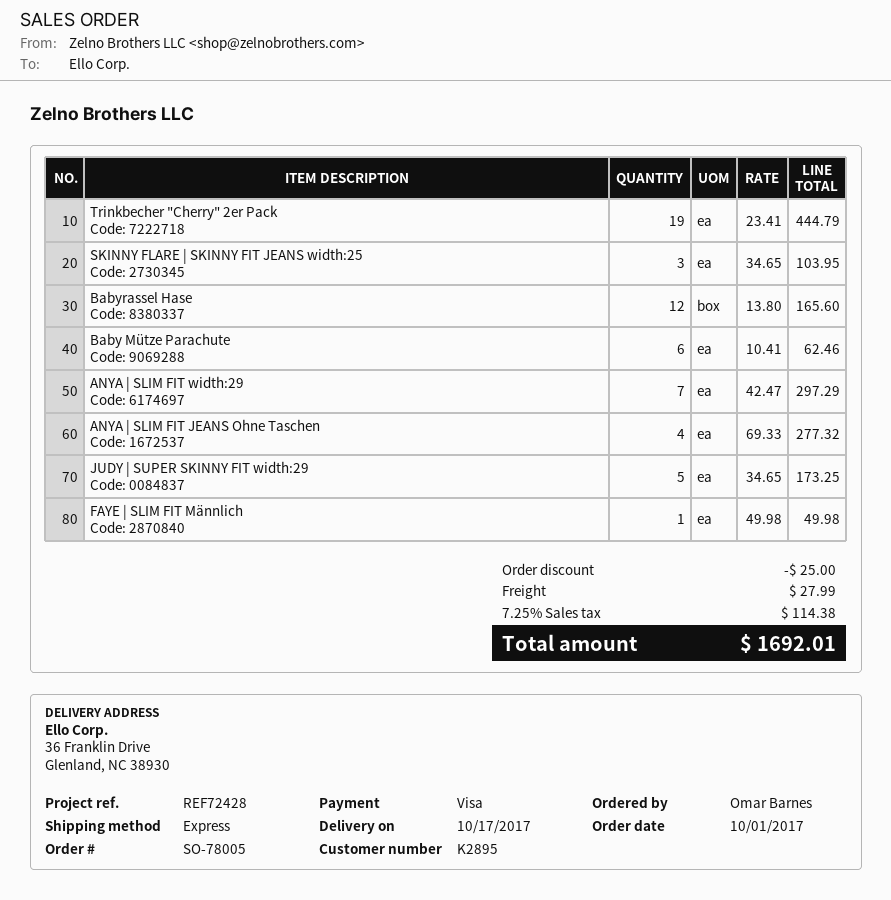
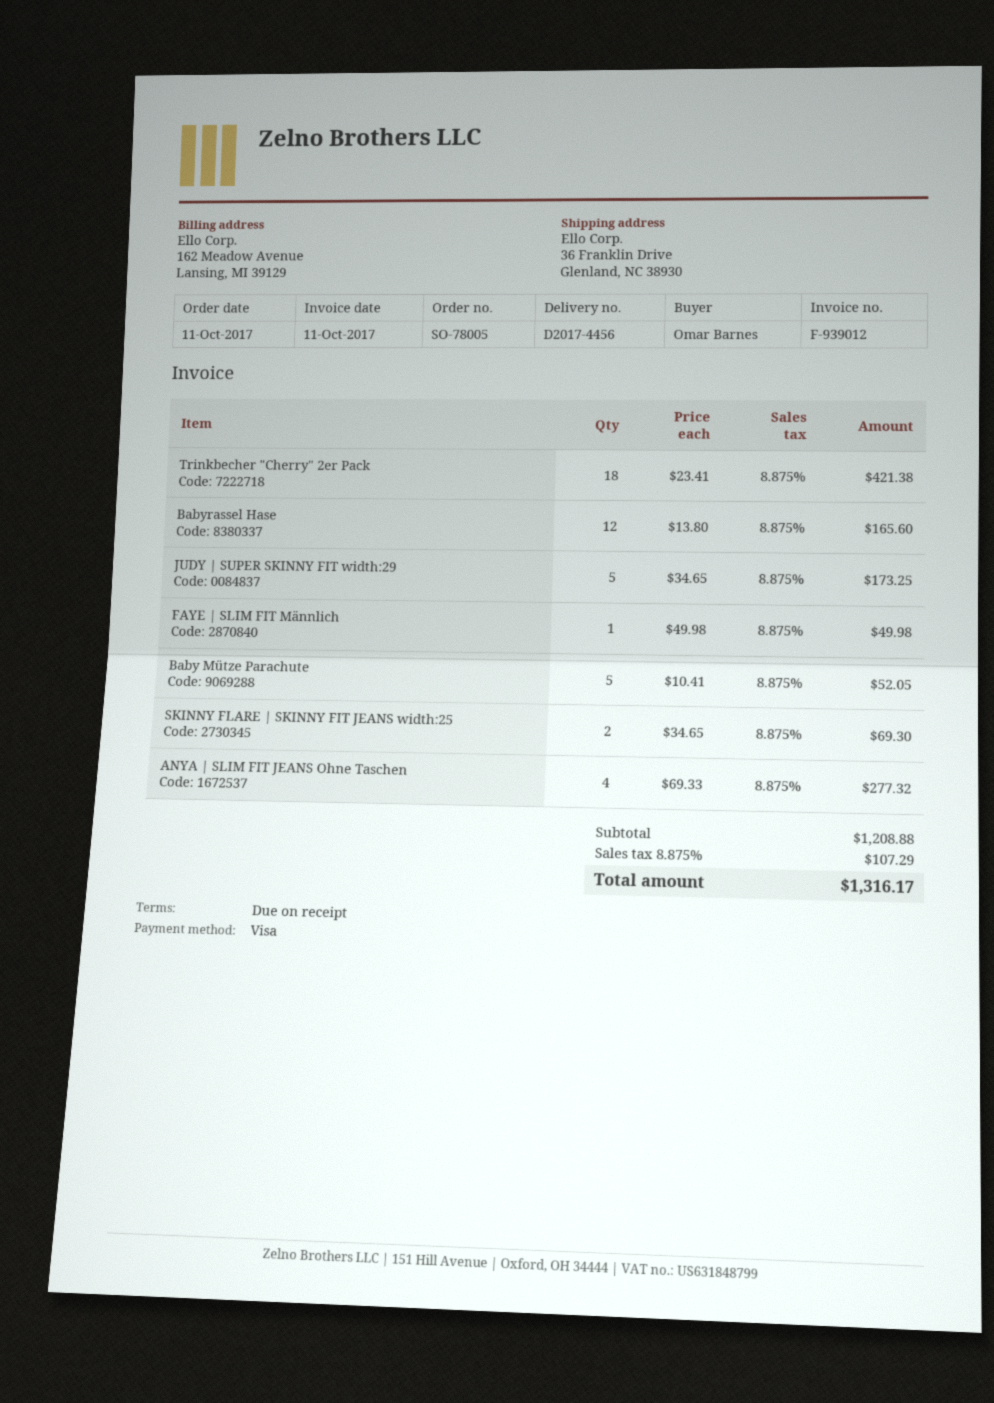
order date: 2017-10-01 -> 2017-10-11
Trinkbecher "Cherry" 2er Pack: 19 x 23.41 = 444.79 -> 18 x 23.41 = 421.38
SKINNY FLARE | SKINNY FIT JEANS width:25: 3 x 34.65 = 103.95 -> 2 x 34.65 = 69.30
Baby Mütze Parachute: 6 x 10.41 = 62.46 -> 5 x 10.41 = 52.05
ANYA | SLIM FIT width:29: 7 x 42.47 = 297.29 -> none
discount: 25.00 -> none
shipping: 27.99 -> none
tax: 7.25% = 114.38 -> 8.875% = 107.29
total: 1692.01 -> 1316.17

